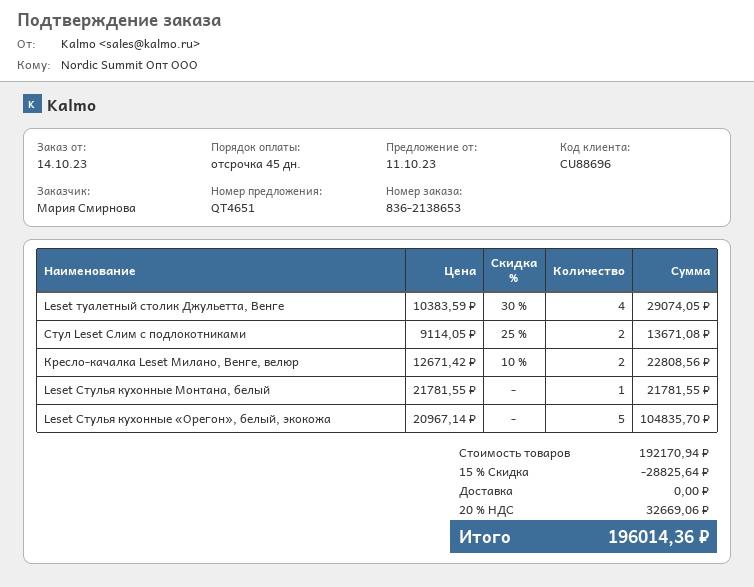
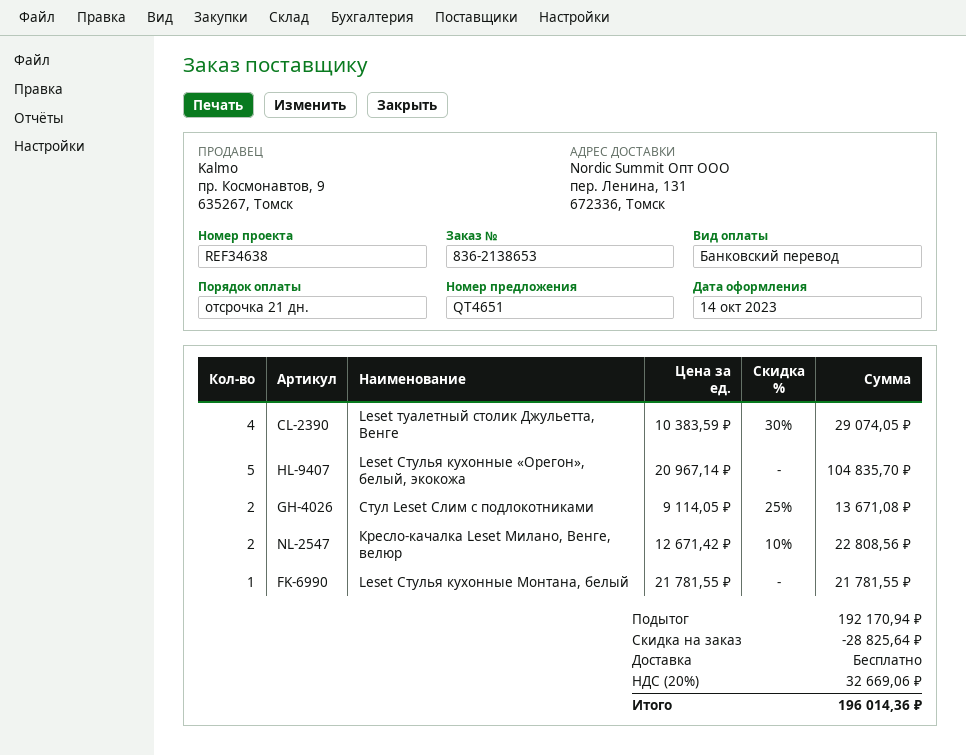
payment terms: 45 days -> 21 days

